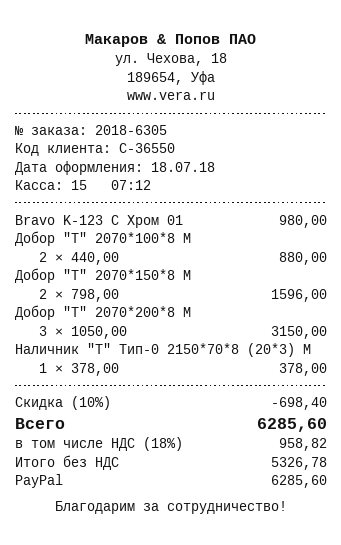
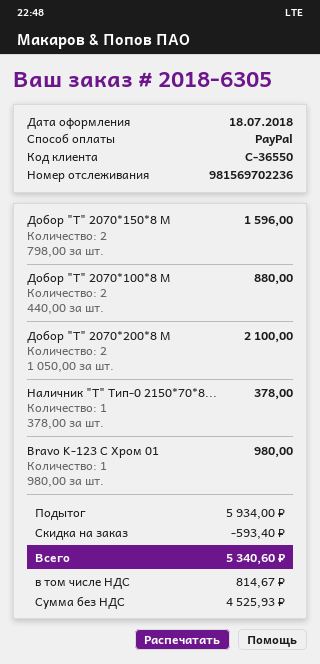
Добор "Т" 2070*200*8 М: 3 x 1050.00 = 3150.00 -> 2 x 1050.00 = 2100.00
discount: 698.40 -> 593.40
net: 5326.78 -> 4525.93
tax: 958.82 -> 814.67
total: 6285.60 -> 5340.60

